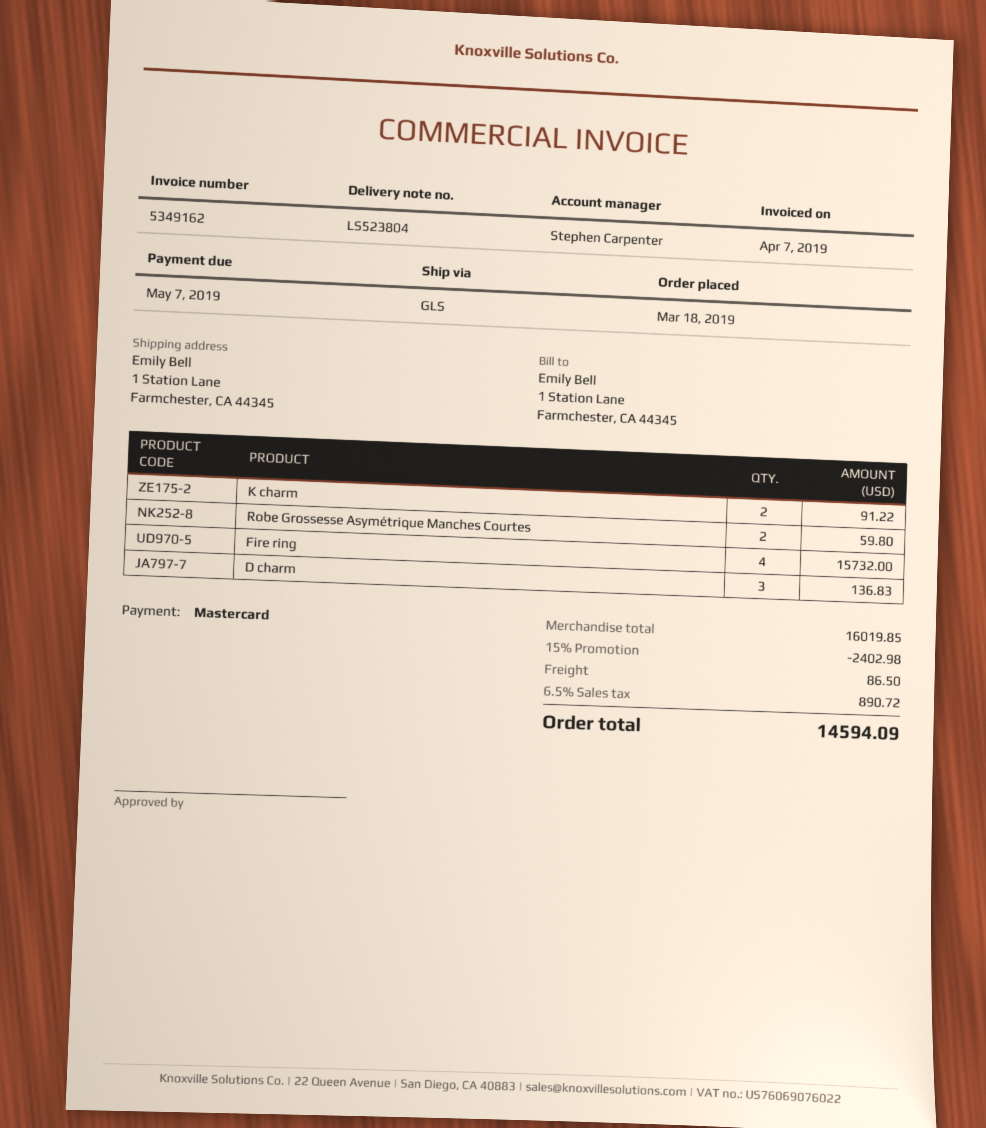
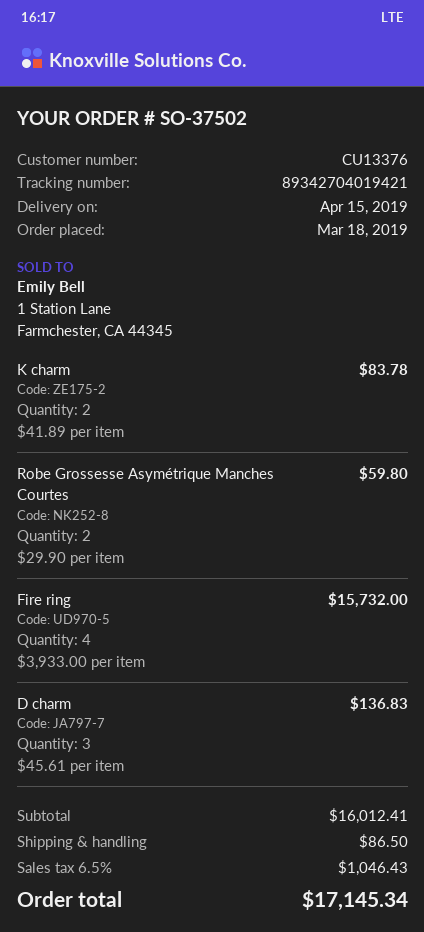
K charm: 2 for 91.22 -> 2 for 83.78
subtotal: 16019.85 -> 16012.41
discount: 15% = 2402.98 -> none
tax: 6.5% = 890.72 -> 6.5% = 1046.43
total: 14594.09 -> 17145.34

